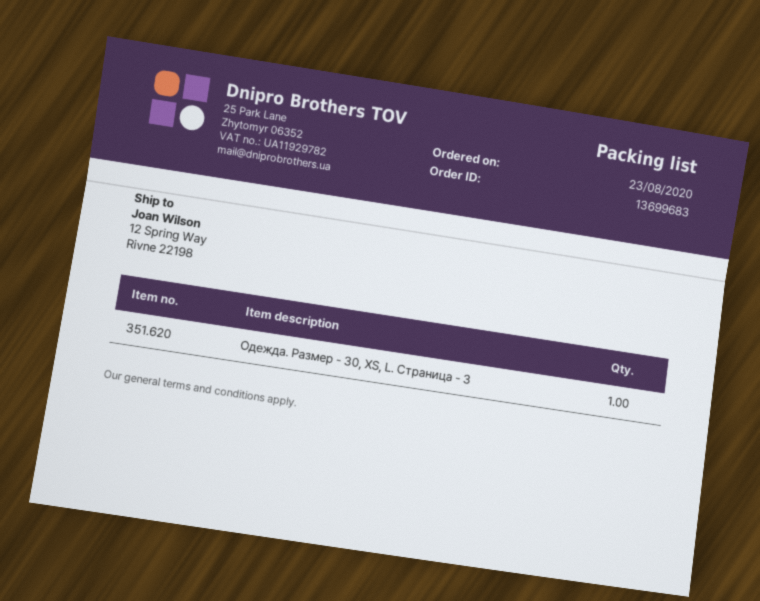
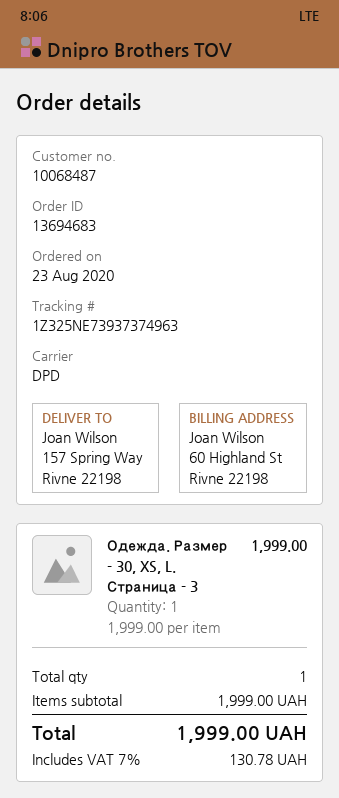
order number: 13699683 -> 13694683
ship to: 12 Spring Way, Rivne 22198 -> 157 Spring Way, Rivne 22198

